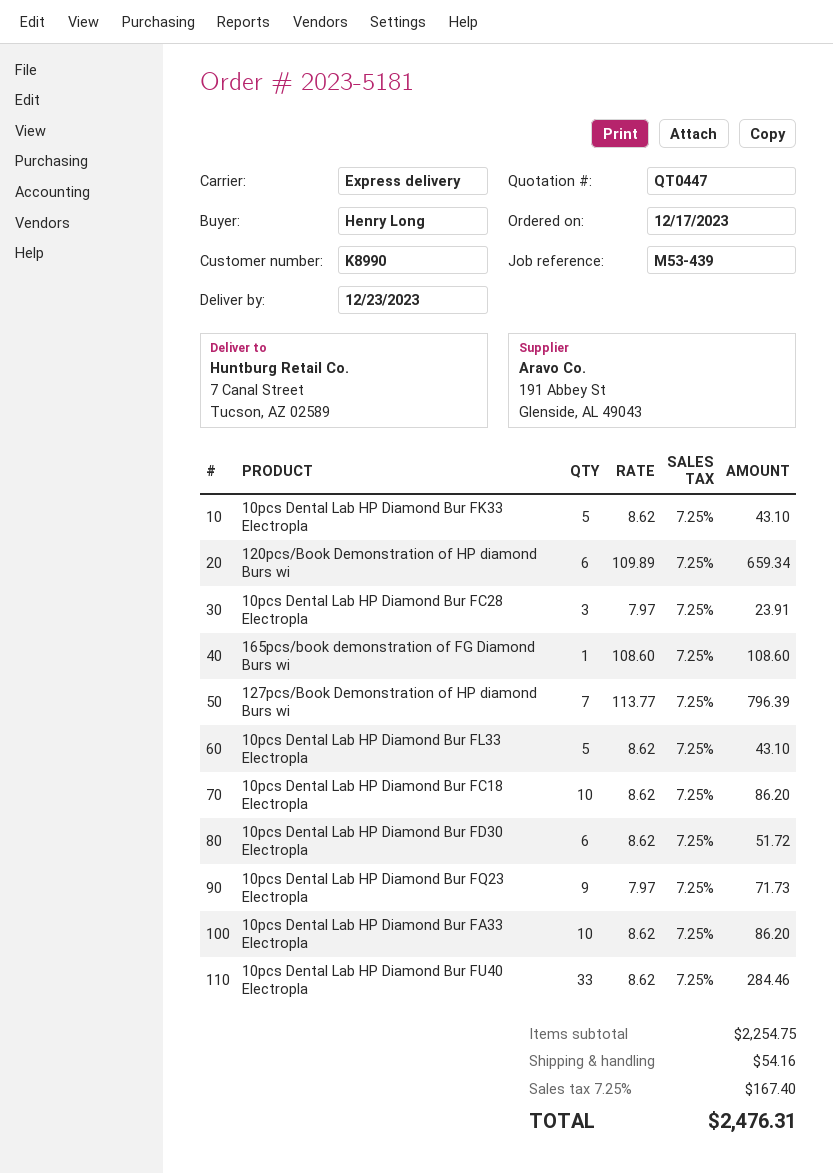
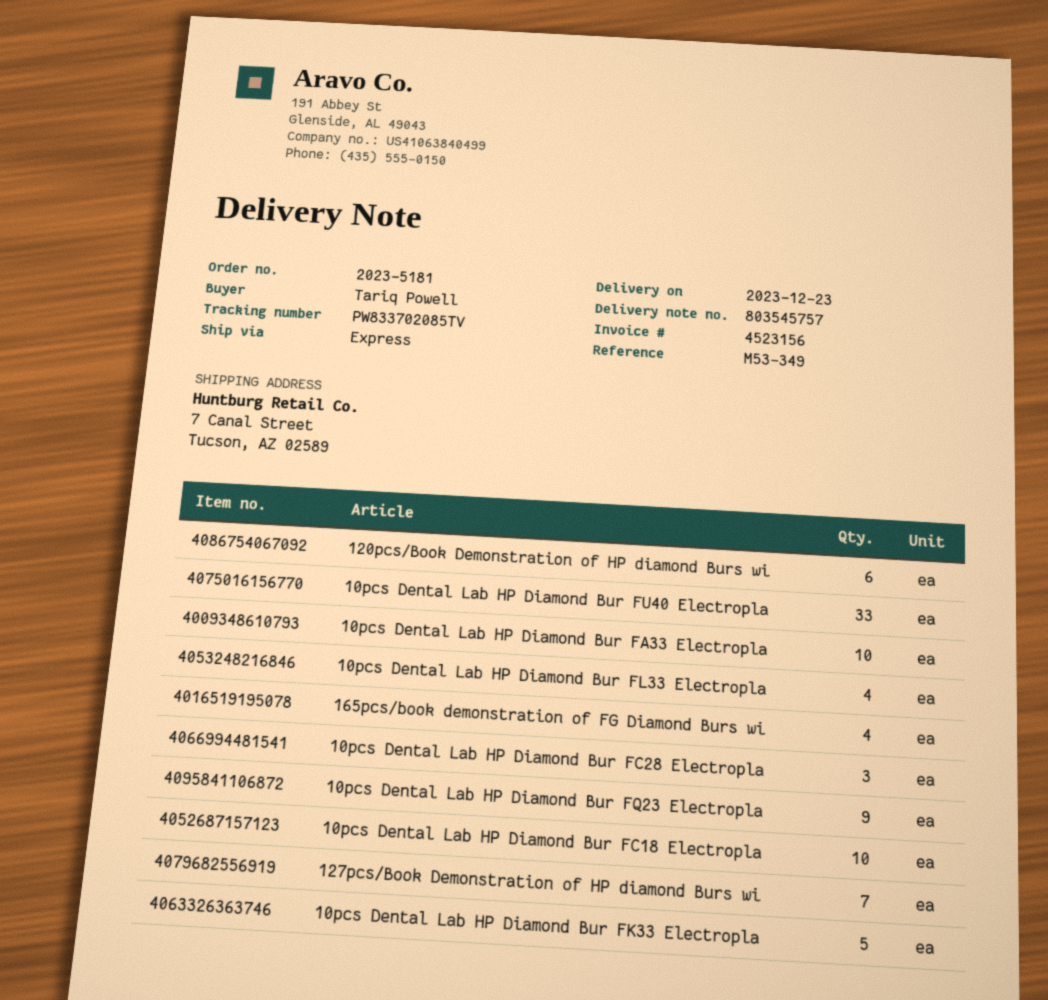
reference: M53-439 -> M53-349
ordered by: Henry Long -> Tariq Powell
165pcs/book demonstration of FG Diamond Burs wi: 1 -> 4
10pcs Dental Lab HP Diamond Bur FL33 Electropla: 5 -> 4
10pcs Dental Lab HP Diamond Bur FD30 Electropla: 6 -> none

